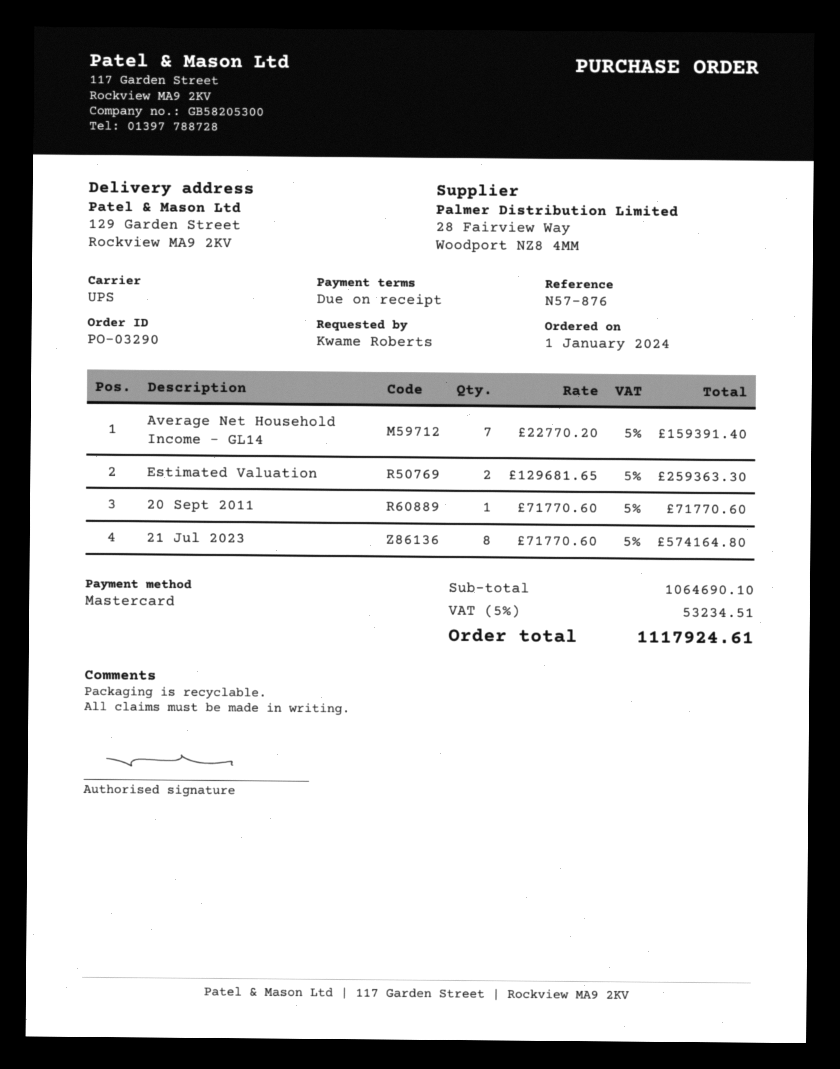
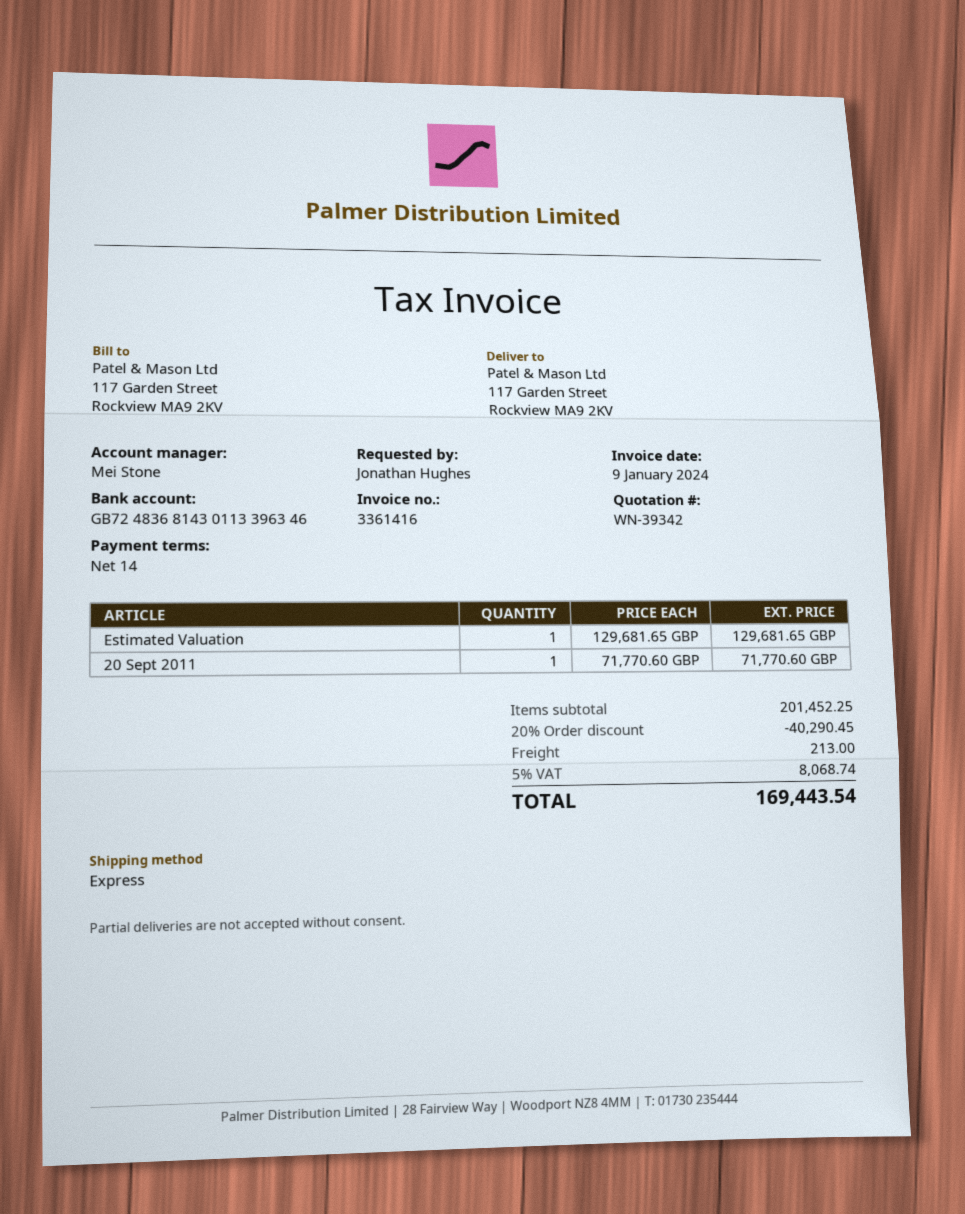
payment terms: on receipt -> 14 days
ordered by: Kwame Roberts -> Jonathan Hughes
shipping method: UPS -> express
ship to: 129 Garden Street, Rockview MA9 2KV -> 117 Garden Street, Rockview MA9 2KV
Average Net Household Income - GL14: 7 x 22770.20 = 159391.40 -> none
Estimated Valuation: 2 x 129681.65 = 259363.30 -> 1 x 129681.65 = 129681.65
21 Jul 2023: 8 x 71770.60 = 574164.80 -> none
subtotal: 1064690.10 -> 201452.25
discount: none -> 20% = 40290.45
shipping: none -> 213.00
tax: 5% = 53234.51 -> 5% = 8068.74
total: 1117924.61 -> 169443.54

